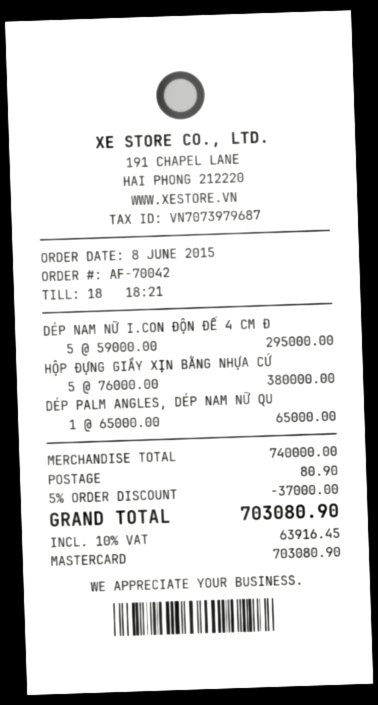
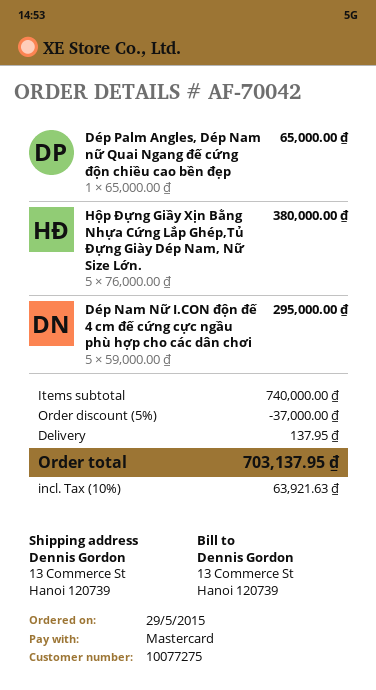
order date: 2015-06-08 -> 2015-05-29
shipping: 80.90 -> 137.95
tax: 10% = 63916.45 -> 10% = 63921.63
total: 703080.90 -> 703137.95

